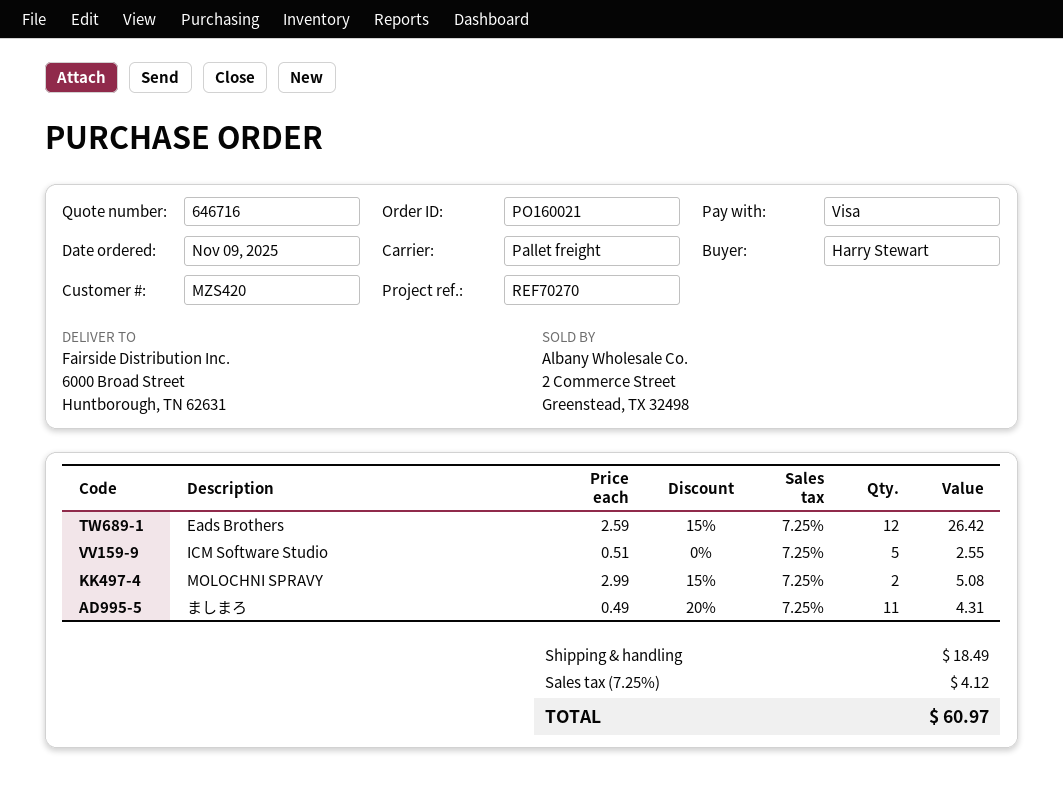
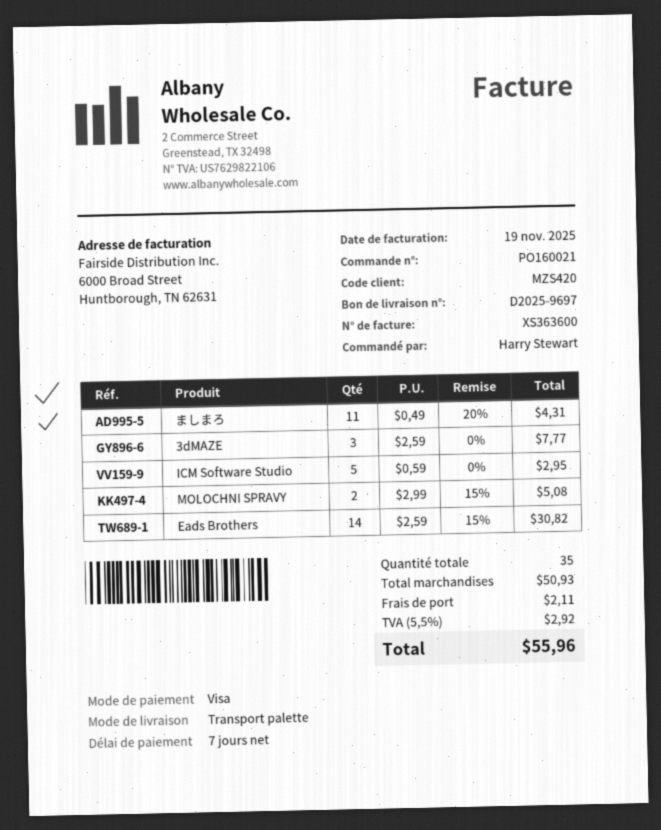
Eads Brothers: 12 x 2.59 - 15% = 26.42 -> 14 x 2.59 - 15% = 30.82
ICM Software Studio: 5 x 0.51 = 2.55 -> 5 x 0.59 = 2.95
3dMAZE: none -> 3 x 2.59 = 7.77
shipping: 18.49 -> 2.11
tax: 7.25% = 4.12 -> 5.5% = 2.92
total: 60.97 -> 55.96

